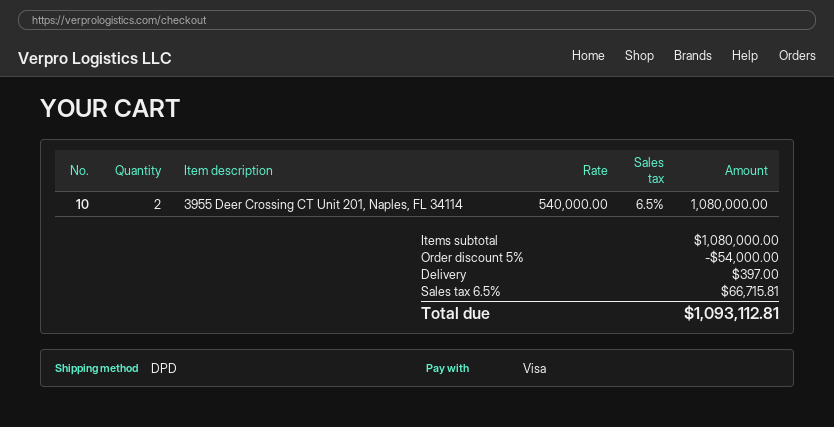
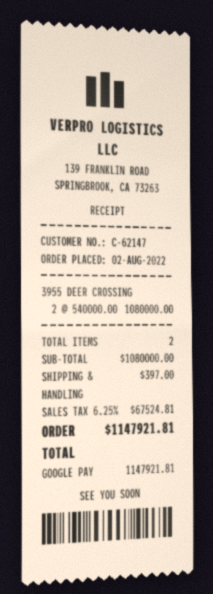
payment method: Visa -> Google Pay
discount: 5% = 54000.00 -> none
tax: 6.5% = 66715.81 -> 6.25% = 67524.81
total: 1093112.81 -> 1147921.81

